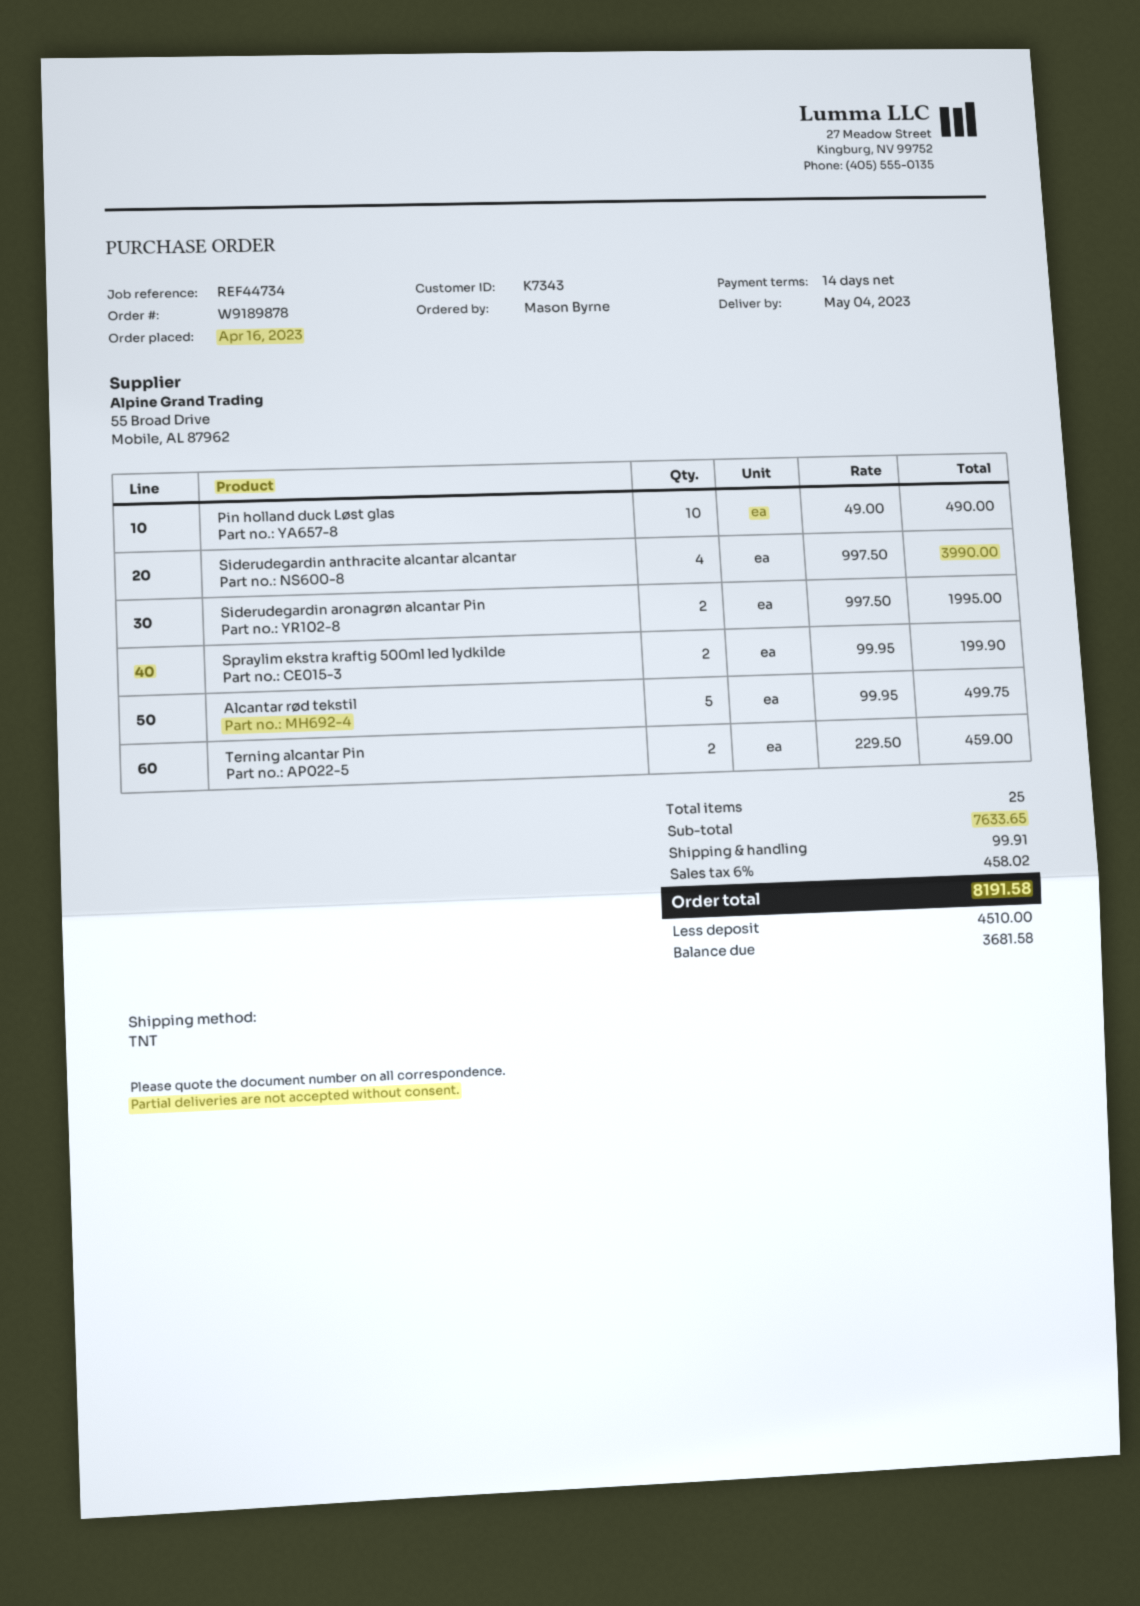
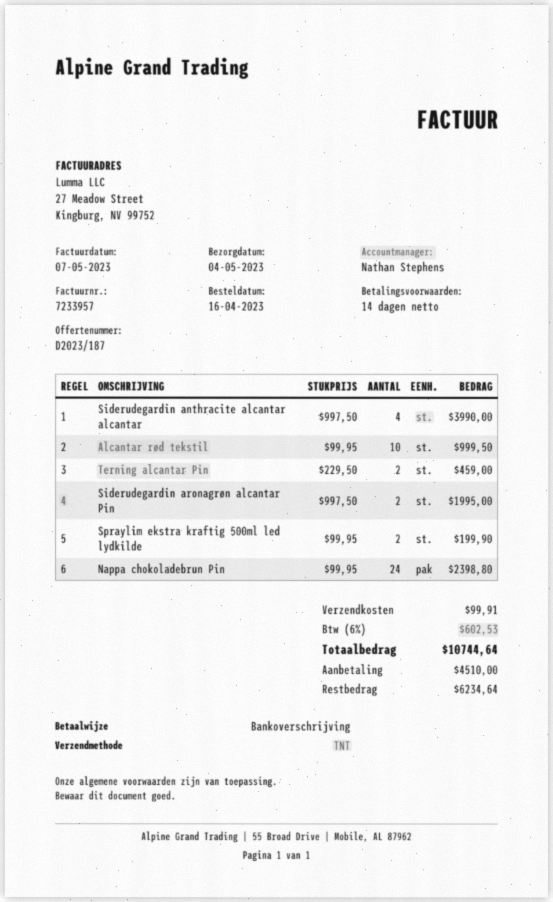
Pin holland duck Løst glas: 10 x 49.00 = 490.00 -> none
Alcantar rød tekstil: 5 x 99.95 = 499.75 -> 10 x 99.95 = 999.50
Nappa chokoladebrun Pin: none -> 24 x 99.95 = 2398.80
tax: 6% = 458.02 -> 6% = 602.53
total: 8191.58 -> 10744.64
balance: 3681.58 -> 6234.64

